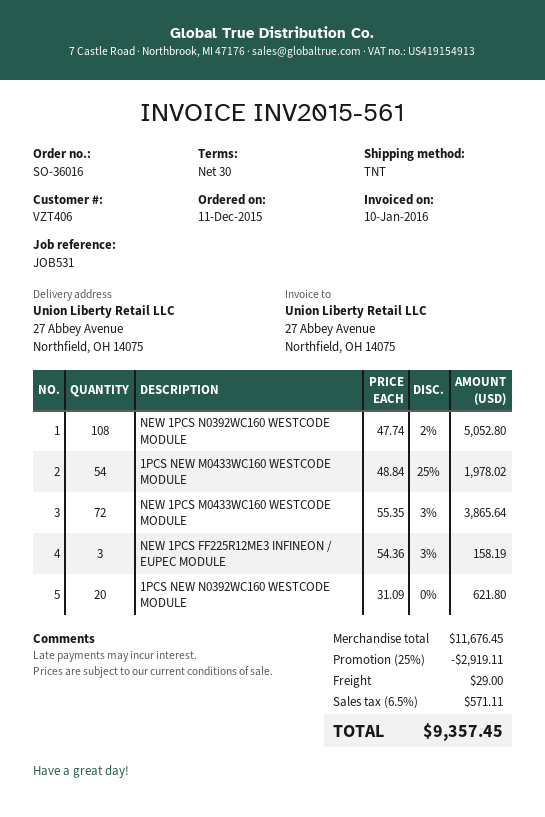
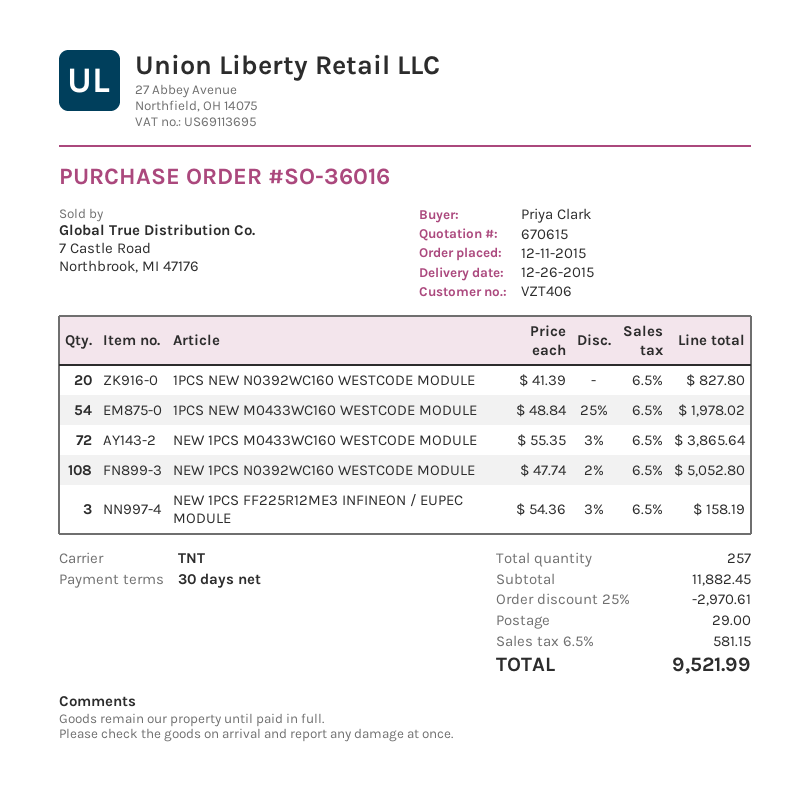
1PCS NEW N0392WC160 WESTCODE MODULE: 20 x 31.09 = 621.80 -> 20 x 41.39 = 827.80
subtotal: 11676.45 -> 11882.45
discount: 25% = 2919.11 -> 25% = 2970.61
tax: 6.5% = 571.11 -> 6.5% = 581.15
total: 9357.45 -> 9521.99

